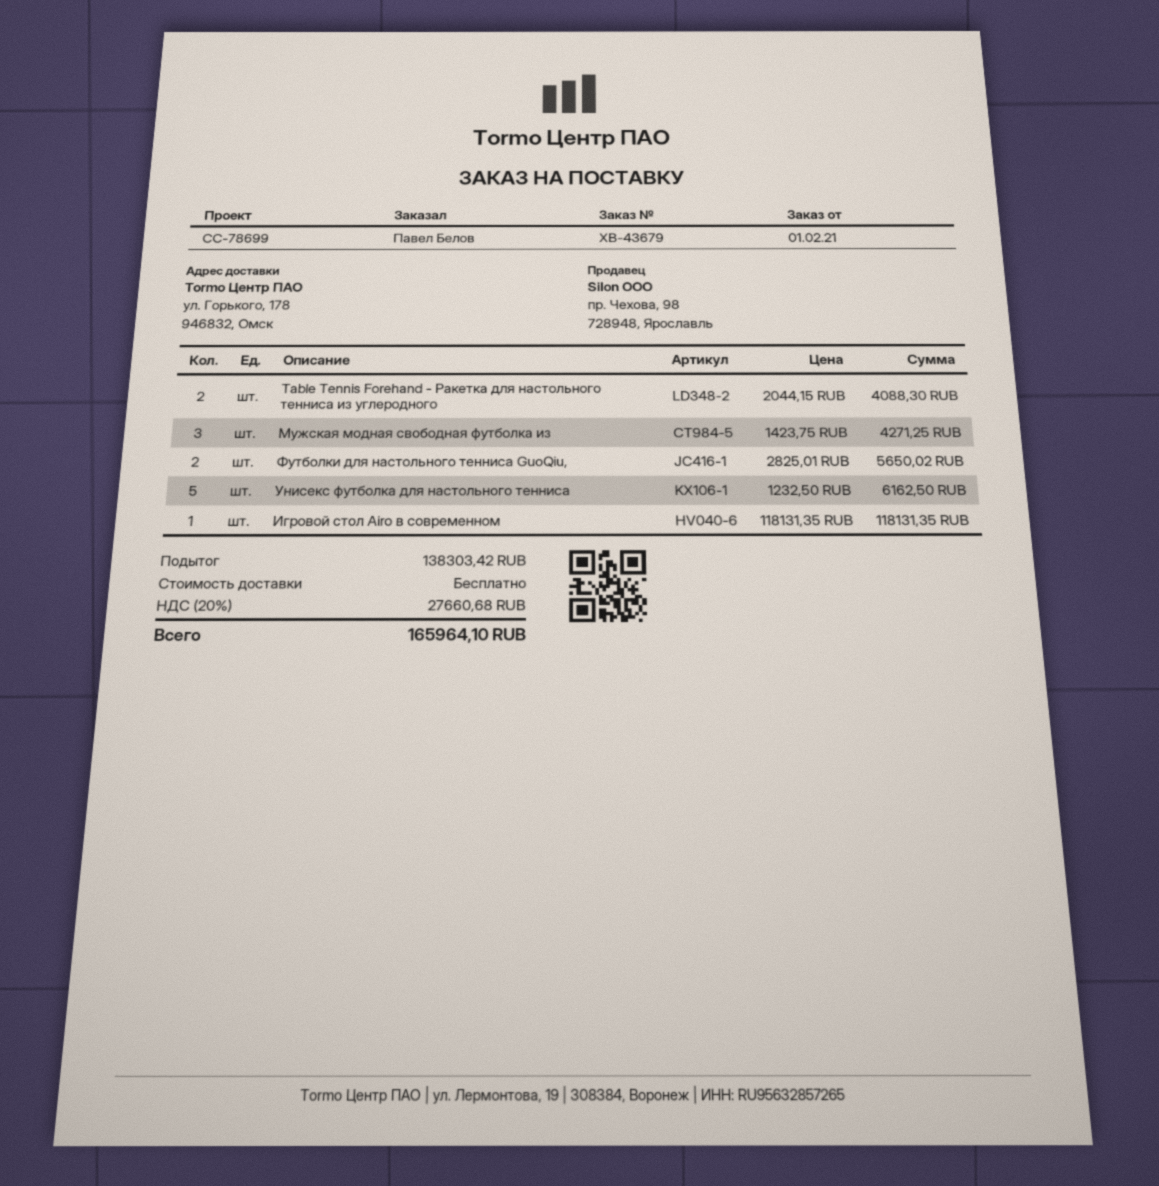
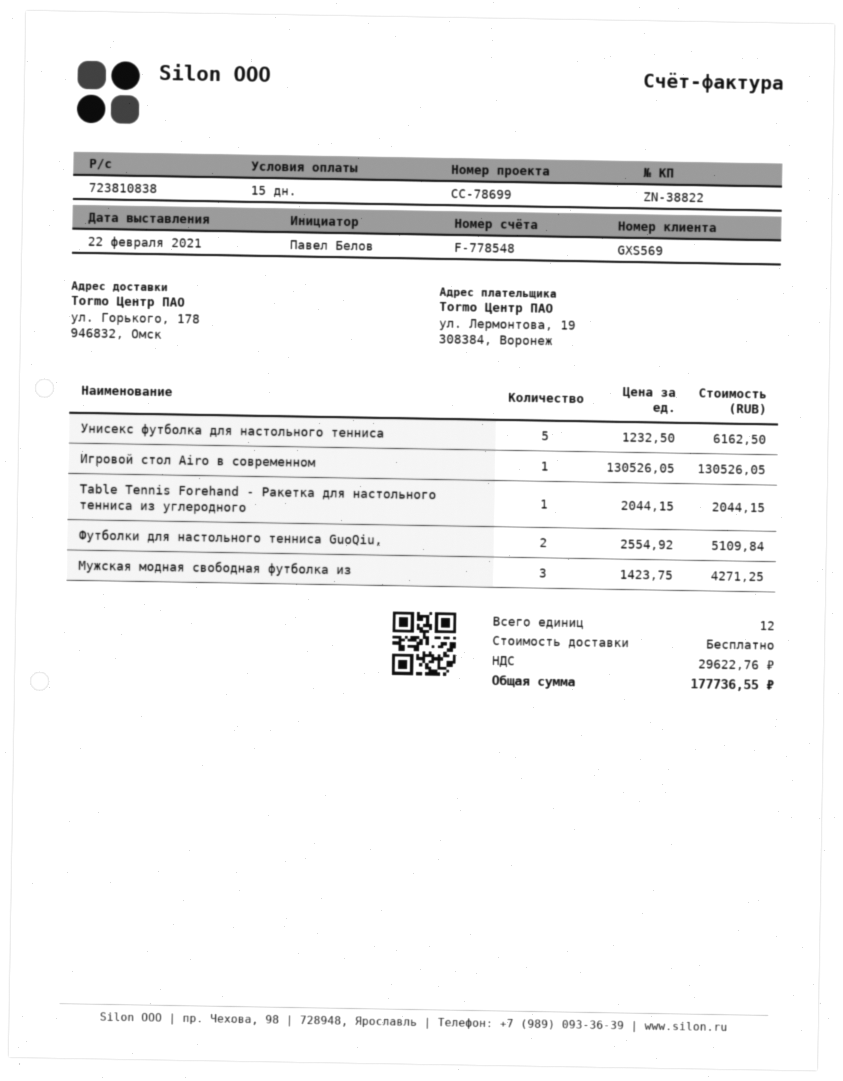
Table Tennis Forehand - Ракетка для настольного тенниса из углеродного: 2 x 2044.15 = 4088.30 -> 1 x 2044.15 = 2044.15
Футболки для настольного тенниса GuoQiu,: 2 x 2825.01 = 5650.02 -> 2 x 2554.92 = 5109.84
Игровой стол Airo в современном: 1 x 118131.35 = 118131.35 -> 1 x 130526.05 = 130526.05
tax: 27660.68 -> 29622.76
total: 165964.10 -> 177736.55

